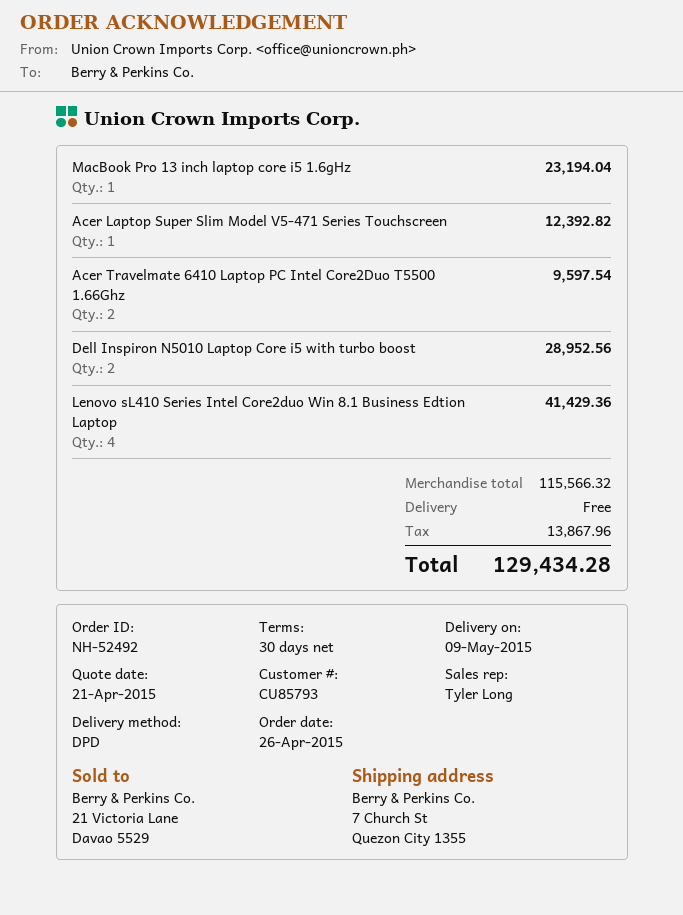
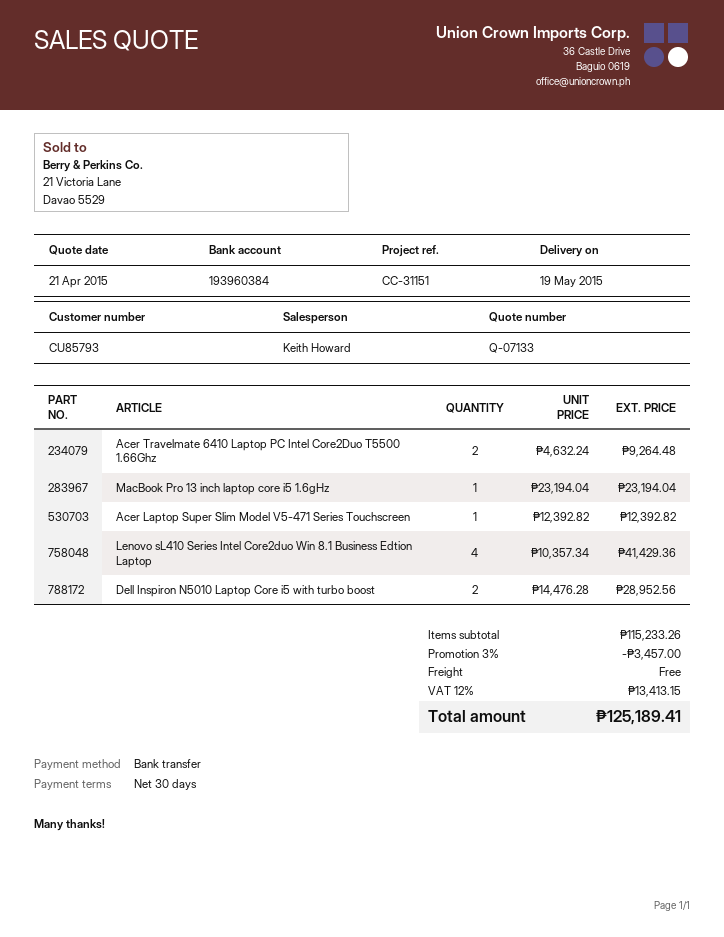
delivery date: 2015-05-09 -> 2015-05-19
sales rep: Tyler Long -> Keith Howard
Acer Travelmate 6410 Laptop PC Intel Core2Duo T5500 1.66Ghz: 2 for 9597.54 -> 2 for 9264.48
subtotal: 115566.32 -> 115233.26
discount: none -> 3% = 3457.00
tax: 13867.96 -> 13413.15
total: 129434.28 -> 125189.41

